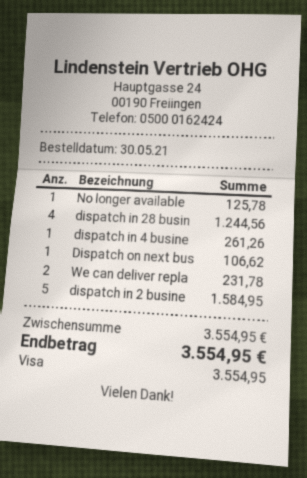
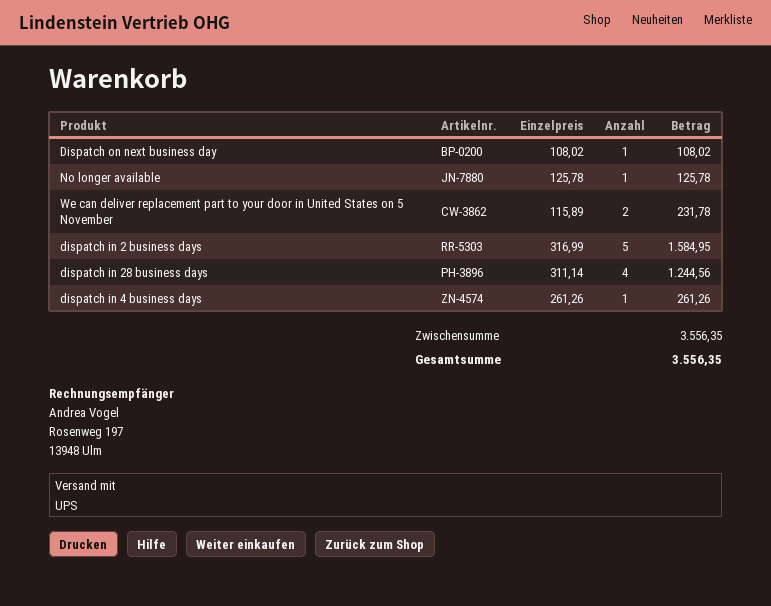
Dispatch on next bus: 1 for 106.62 -> 1 for 108.02
subtotal: 3554.95 -> 3556.35
total: 3554.95 -> 3556.35

